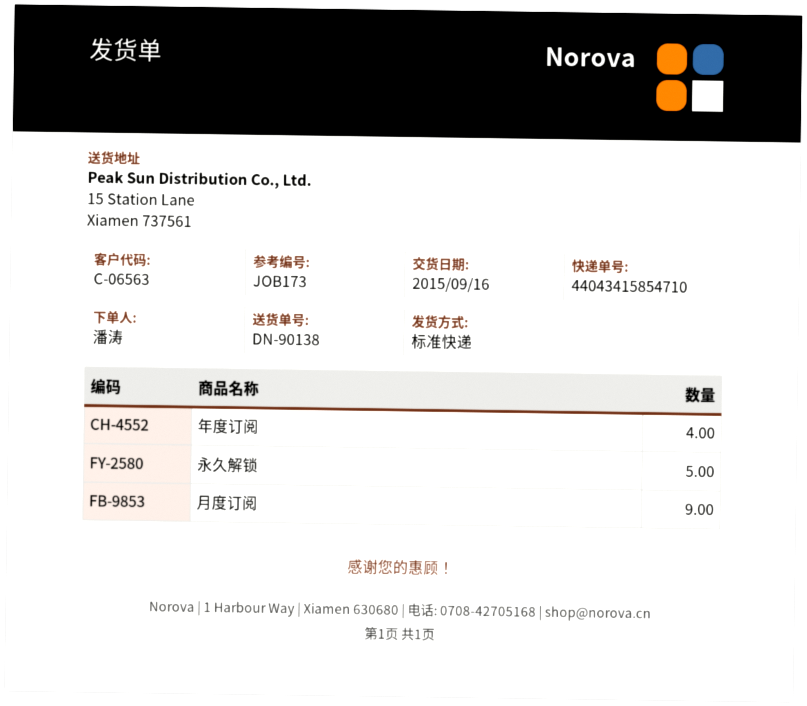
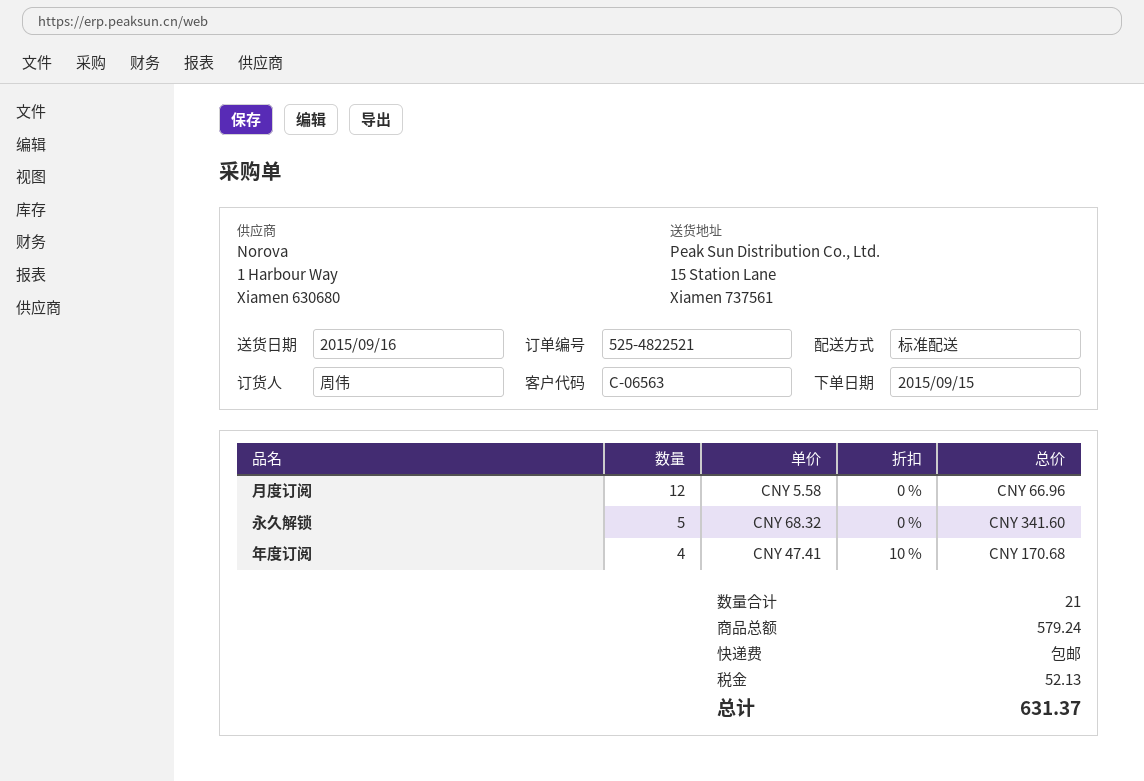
ordered by: 潘涛 -> 周伟
月度订阅: 9 -> 12

